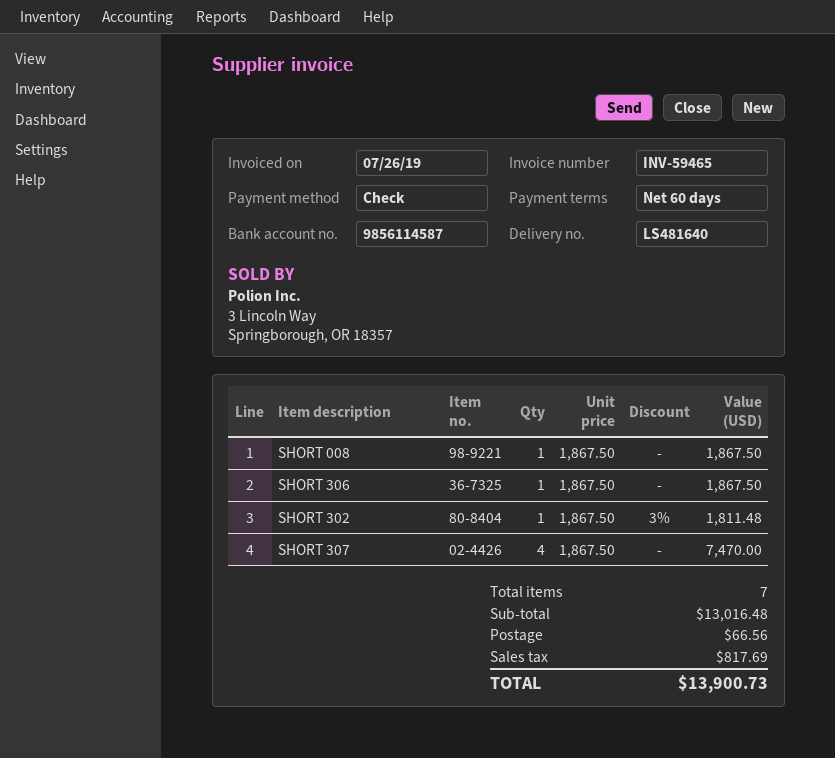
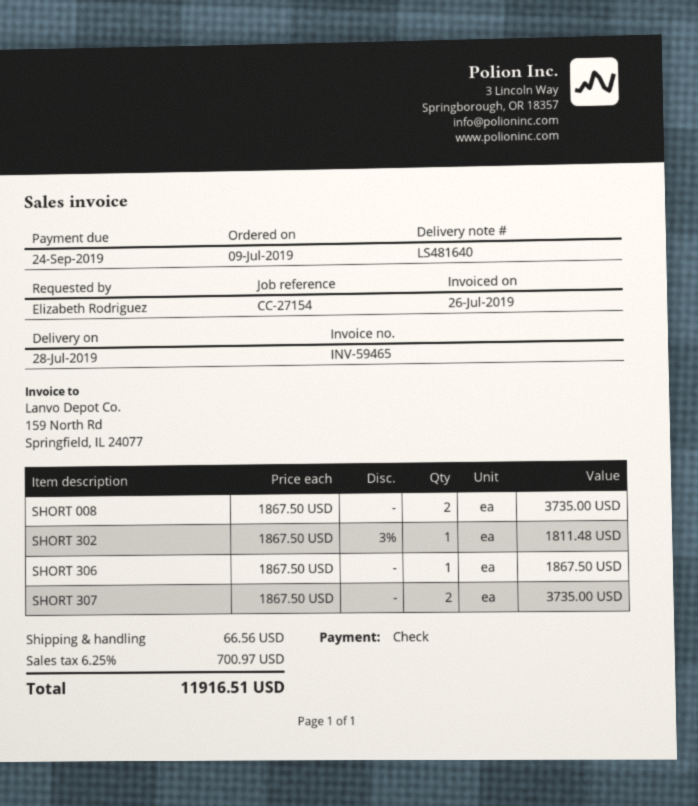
SHORT 008: 1 x 1867.50 = 1867.50 -> 2 x 1867.50 = 3735.00
SHORT 307: 4 x 1867.50 = 7470.00 -> 2 x 1867.50 = 3735.00
tax: 817.69 -> 700.97
total: 13900.73 -> 11916.51

